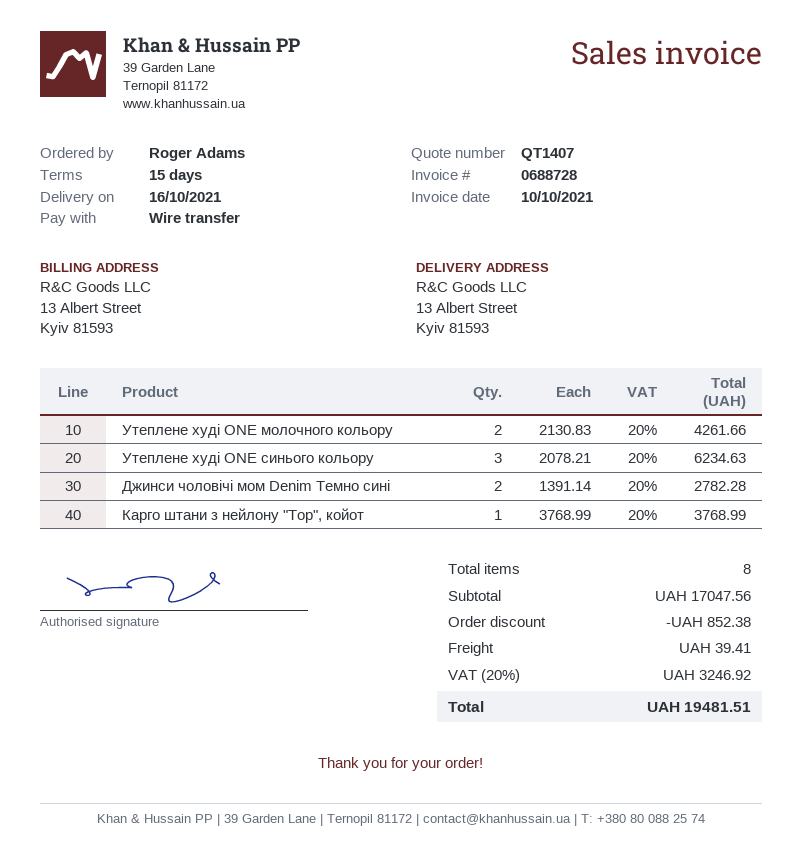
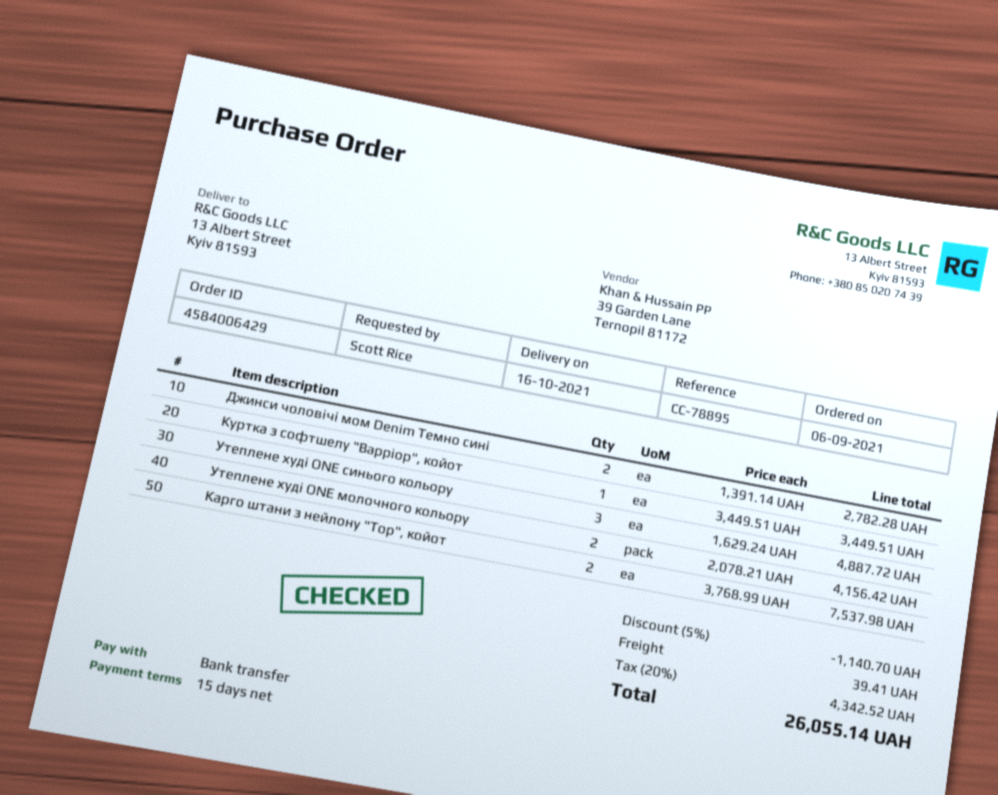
ordered by: Roger Adams -> Scott Rice
Утеплене худі ONE молочного кольору: 2 x 2130.83 = 4261.66 -> 2 x 2078.21 = 4156.42
Утеплене худі ONE синього кольору: 3 x 2078.21 = 6234.63 -> 3 x 1629.24 = 4887.72
Карго штани з нейлону "Тор", койот: 1 x 3768.99 = 3768.99 -> 2 x 3768.99 = 7537.98
Куртка з софтшелу "Варріор", койот: none -> 1 x 3449.51 = 3449.51
discount: 852.38 -> 1140.70
tax: 20% = 3246.92 -> 20% = 4342.52
total: 19481.51 -> 26055.14

